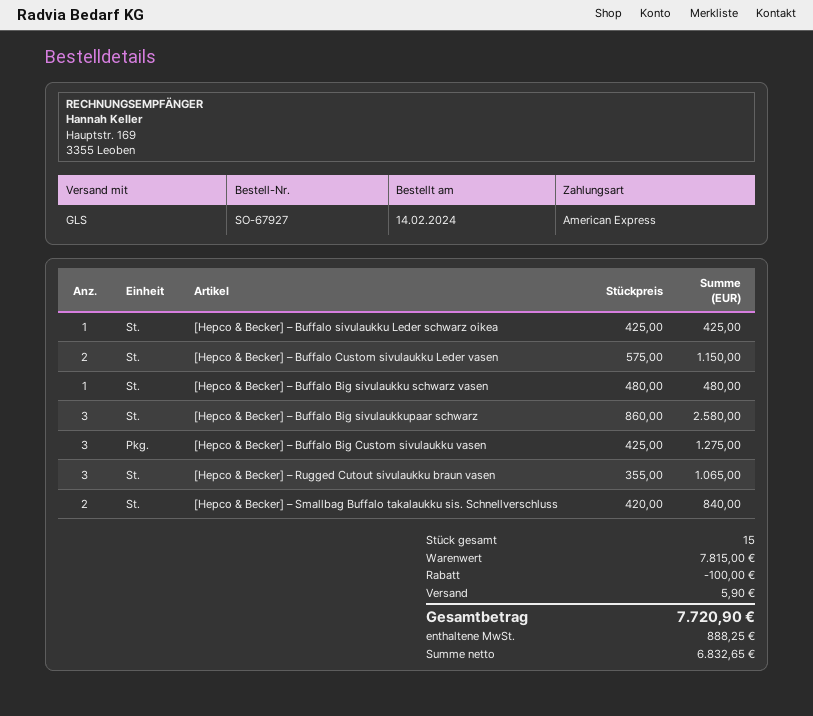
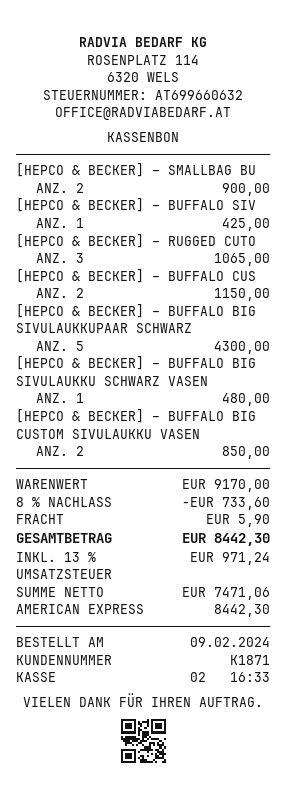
order date: 2024-02-14 -> 2024-02-09
[Hepco & Becker] – Buffalo Big sivulaukkupaar schwarz: 3 for 2580.00 -> 5 for 4300.00
[Hepco & Becker] – Buffalo Big Custom sivulaukku vasen: 3 for 1275.00 -> 2 for 850.00
[Hepco & Becker] – Smallbag Buffalo takalaukku sis. Schnellverschluss: 2 for 840.00 -> 2 for 900.00
subtotal: 7815.00 -> 9170.00
discount: 100.00 -> 733.60
net: 6832.65 -> 7471.06
tax: 888.25 -> 971.24
total: 7720.90 -> 8442.30

